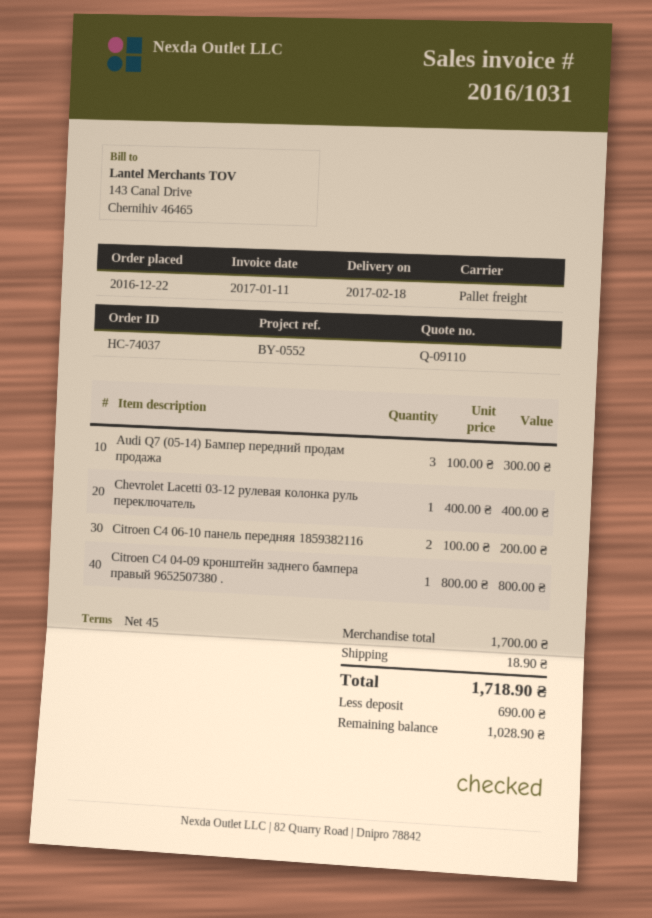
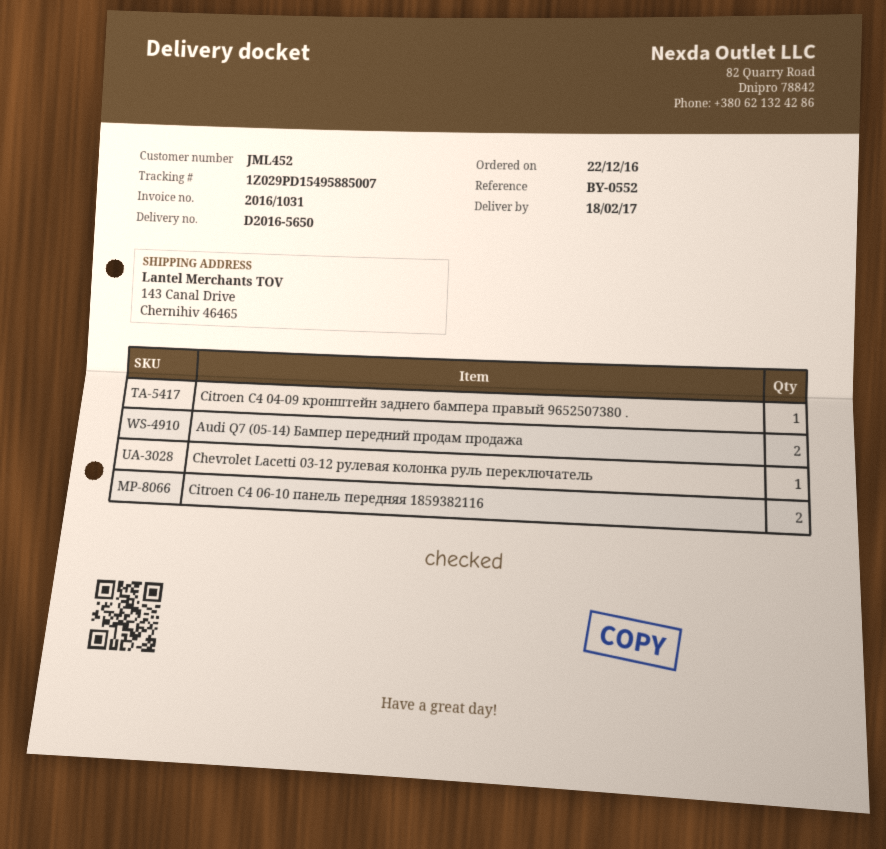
Audi Q7 (05-14) Бампер передний продам продажа: 3 -> 2

